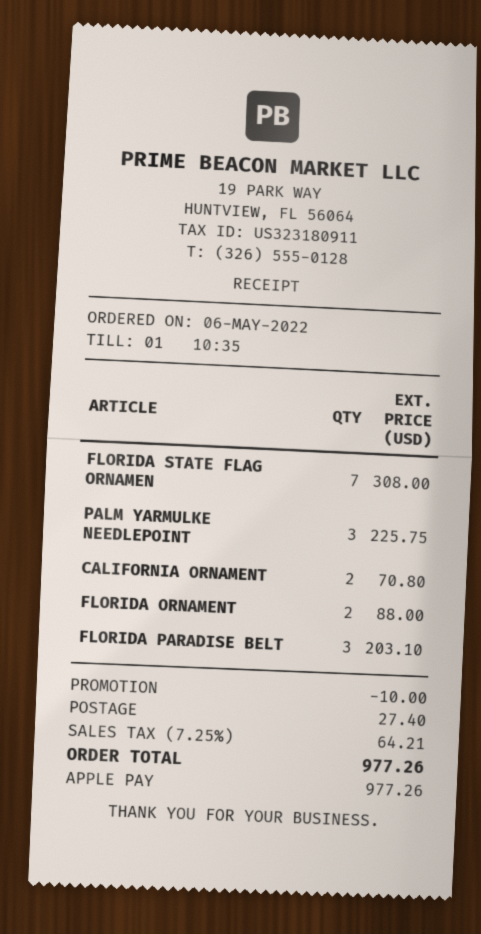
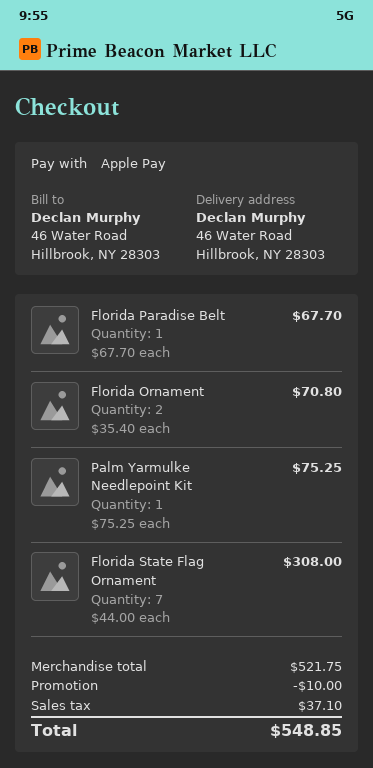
PALM YARMULKE NEEDLEPOINT: 3 for 225.75 -> 1 for 75.25
CALIFORNIA ORNAMENT: 2 for 70.80 -> none
FLORIDA ORNAMENT: 2 for 88.00 -> 2 for 70.80
FLORIDA PARADISE BELT: 3 for 203.10 -> 1 for 67.70
shipping: 27.40 -> none
tax: 64.21 -> 37.10
total: 977.26 -> 548.85

